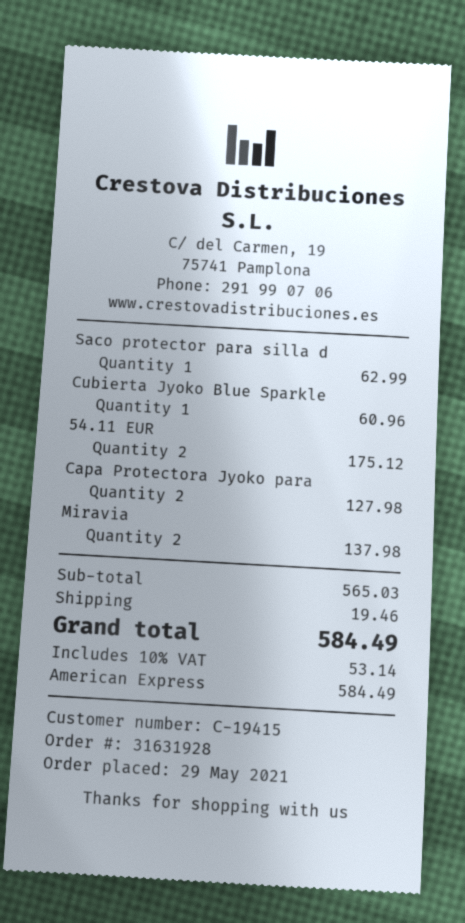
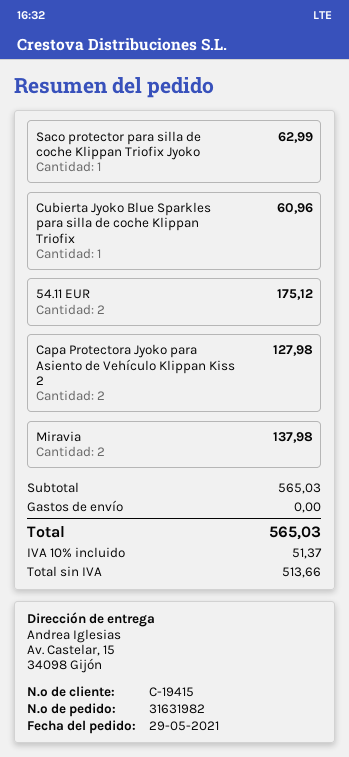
order number: 31631928 -> 31631982
shipping: 19.46 -> 0.00
tax: 10% = 53.14 -> 10% = 51.37
total: 584.49 -> 565.03

